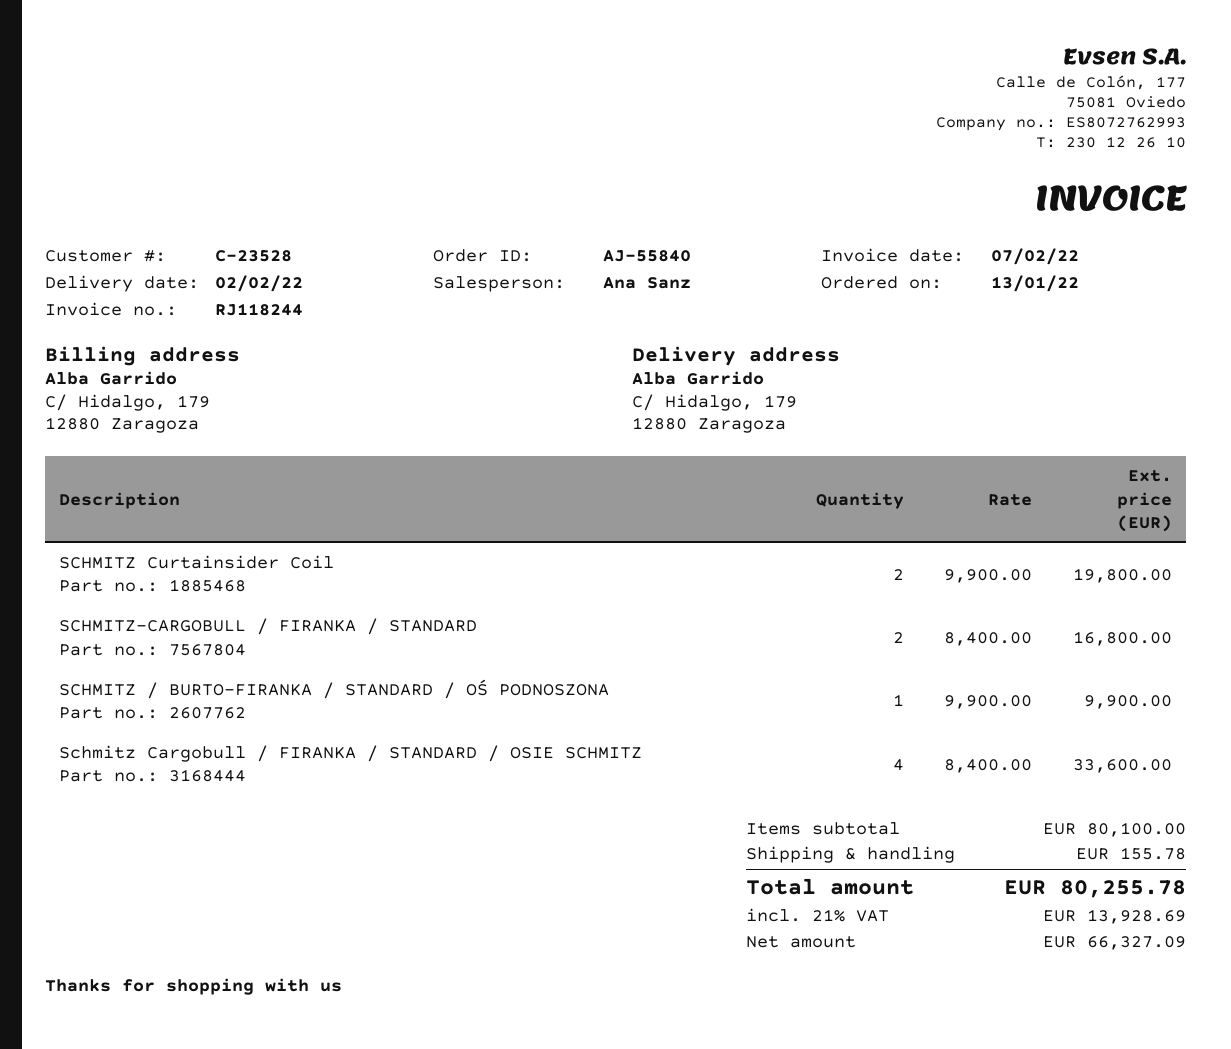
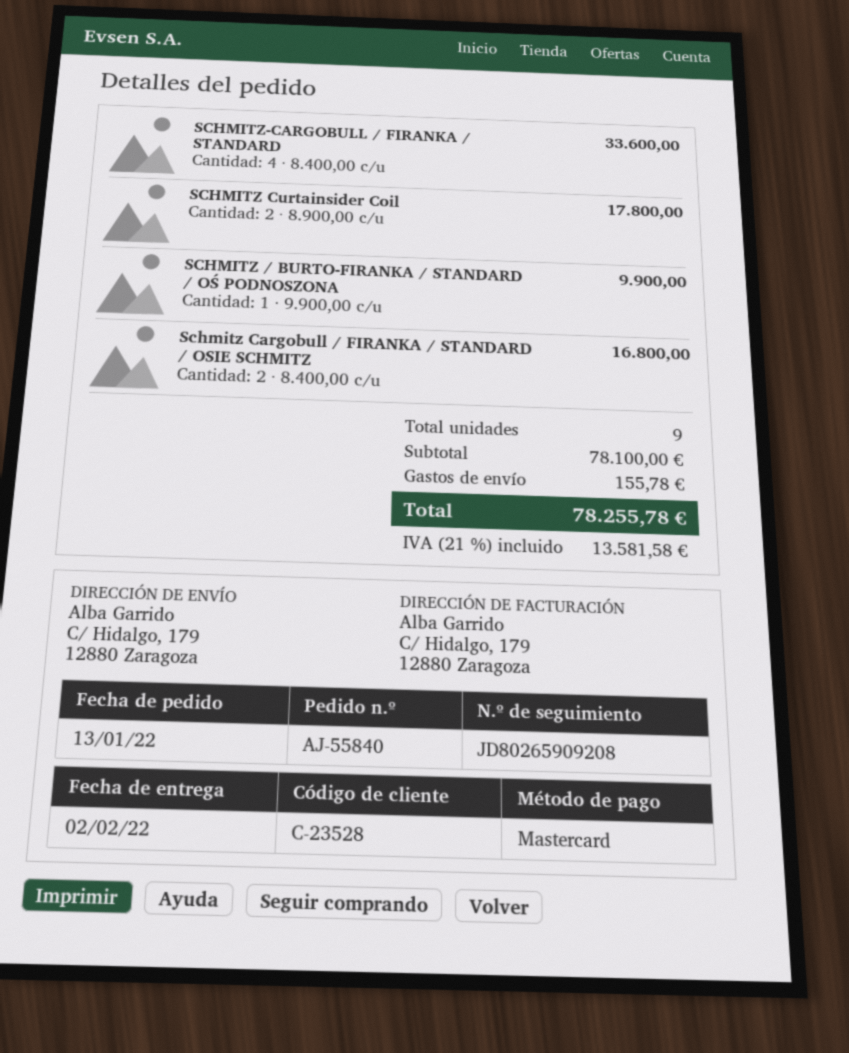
SCHMITZ Curtainsider Coil: 2 x 9900.00 = 19800.00 -> 2 x 8900.00 = 17800.00
SCHMITZ-CARGOBULL / FIRANKA / STANDARD: 2 x 8400.00 = 16800.00 -> 4 x 8400.00 = 33600.00
Schmitz Cargobull / FIRANKA / STANDARD / OSIE SCHMITZ: 4 x 8400.00 = 33600.00 -> 2 x 8400.00 = 16800.00
subtotal: 80100.00 -> 78100.00
tax: 21% = 13928.69 -> 21% = 13581.58
total: 80255.78 -> 78255.78

